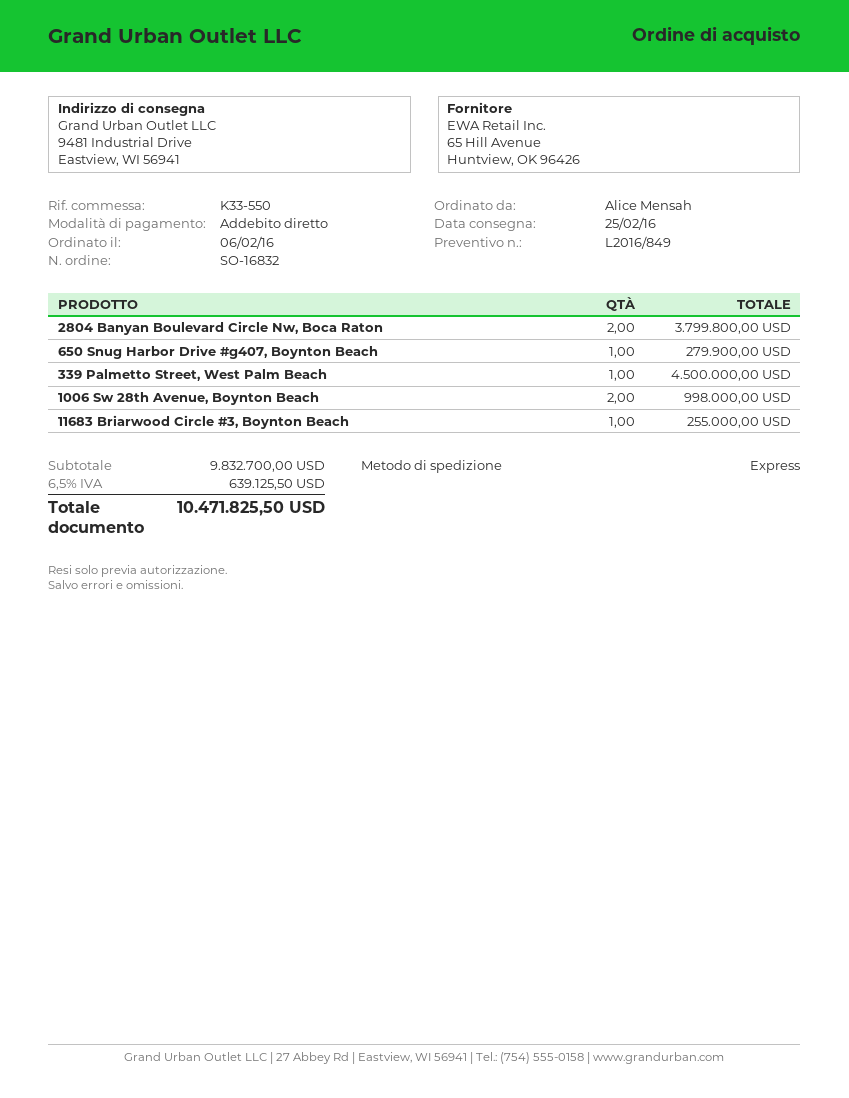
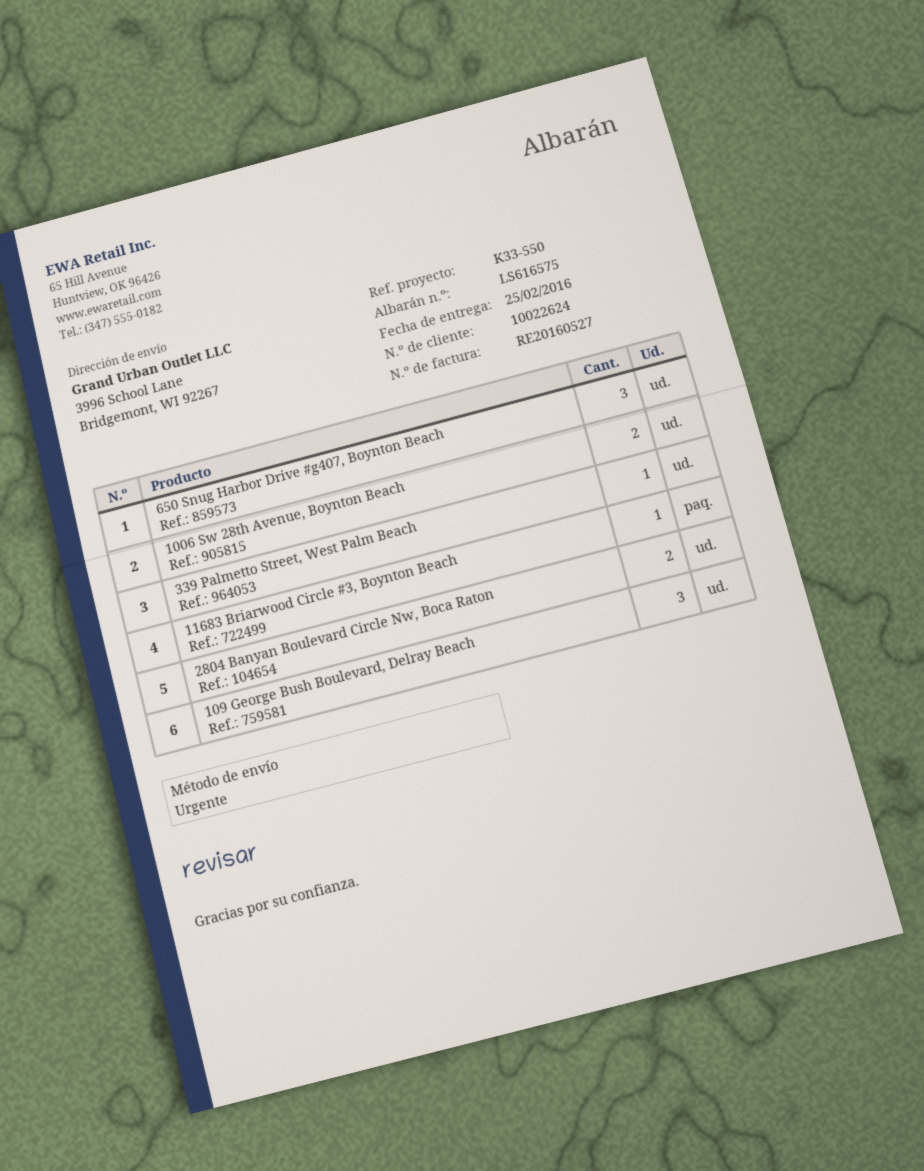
ship to: 9481 Industrial Drive, Eastview, WI 56941 -> 3996 School Lane, Bridgemont, WI 92267
650 Snug Harbor Drive #g407, Boynton Beach: 1 -> 3
109 George Bush Boulevard, Delray Beach: none -> 3

